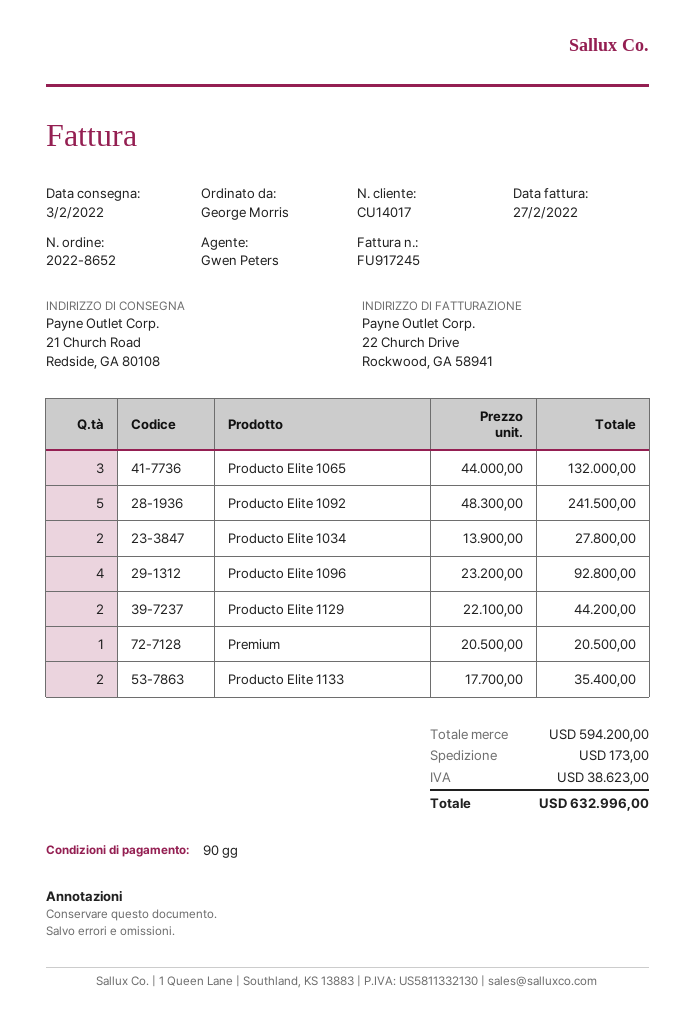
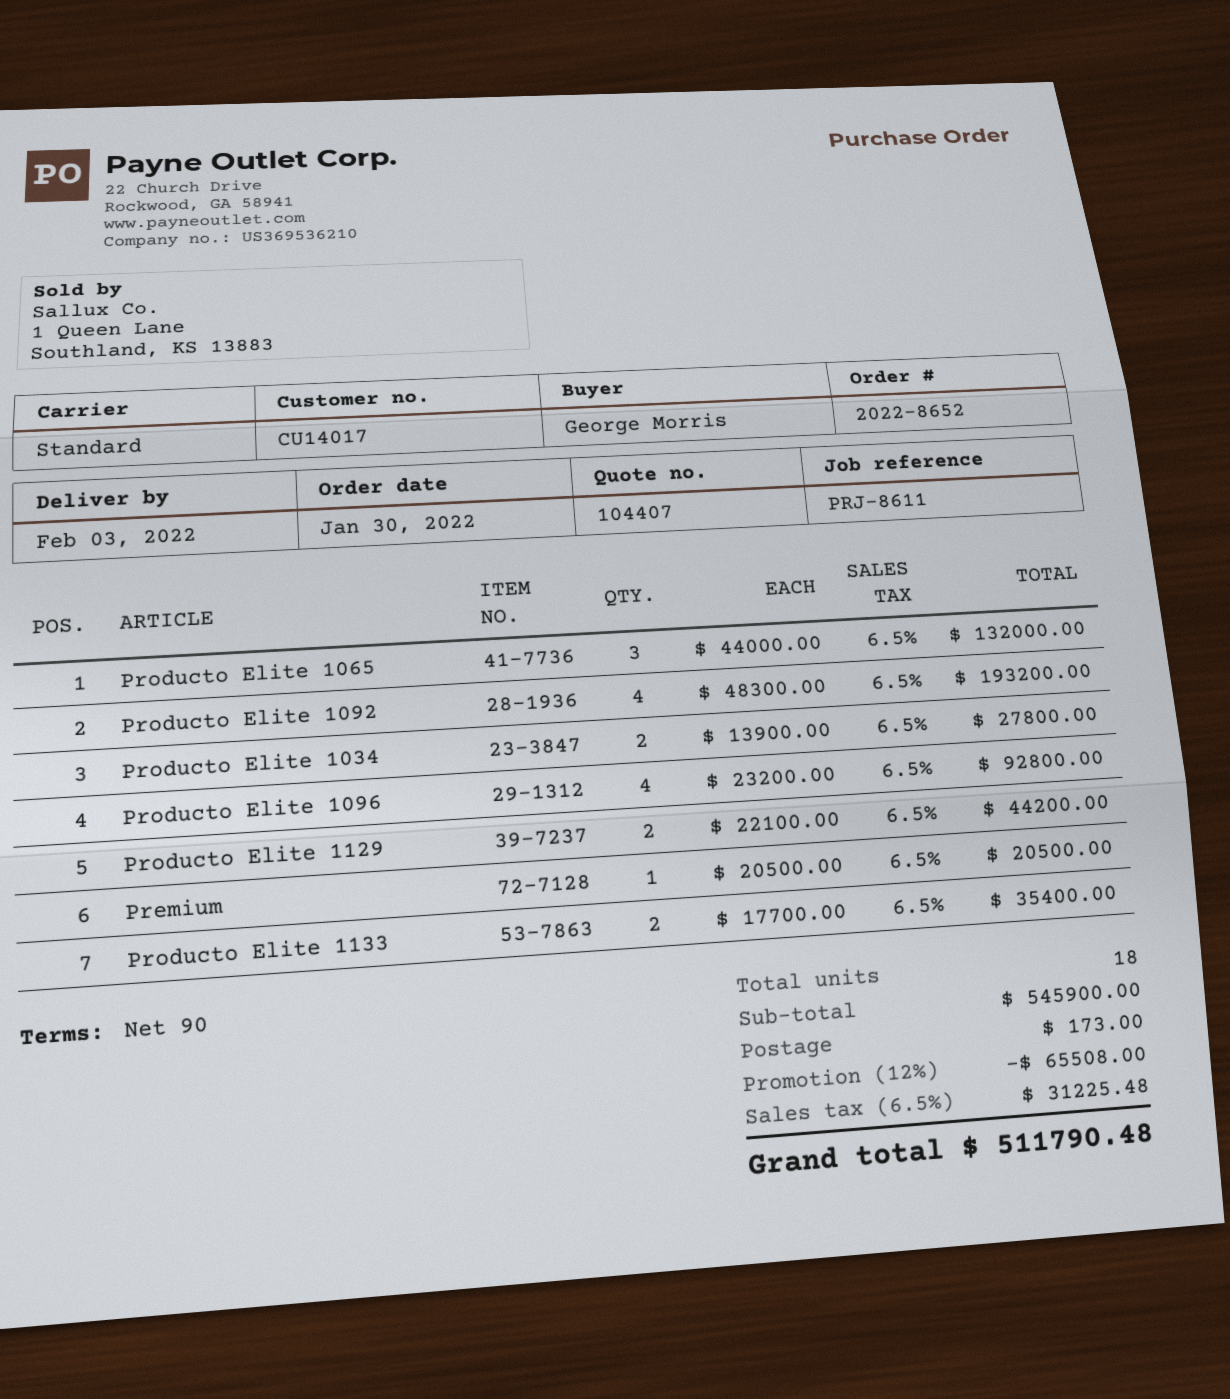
Producto Elite 1092: 5 x 48300.00 = 241500.00 -> 4 x 48300.00 = 193200.00
subtotal: 594200.00 -> 545900.00
discount: none -> 12% = 65508.00
tax: 38623.00 -> 31225.48
total: 632996.00 -> 511790.48

